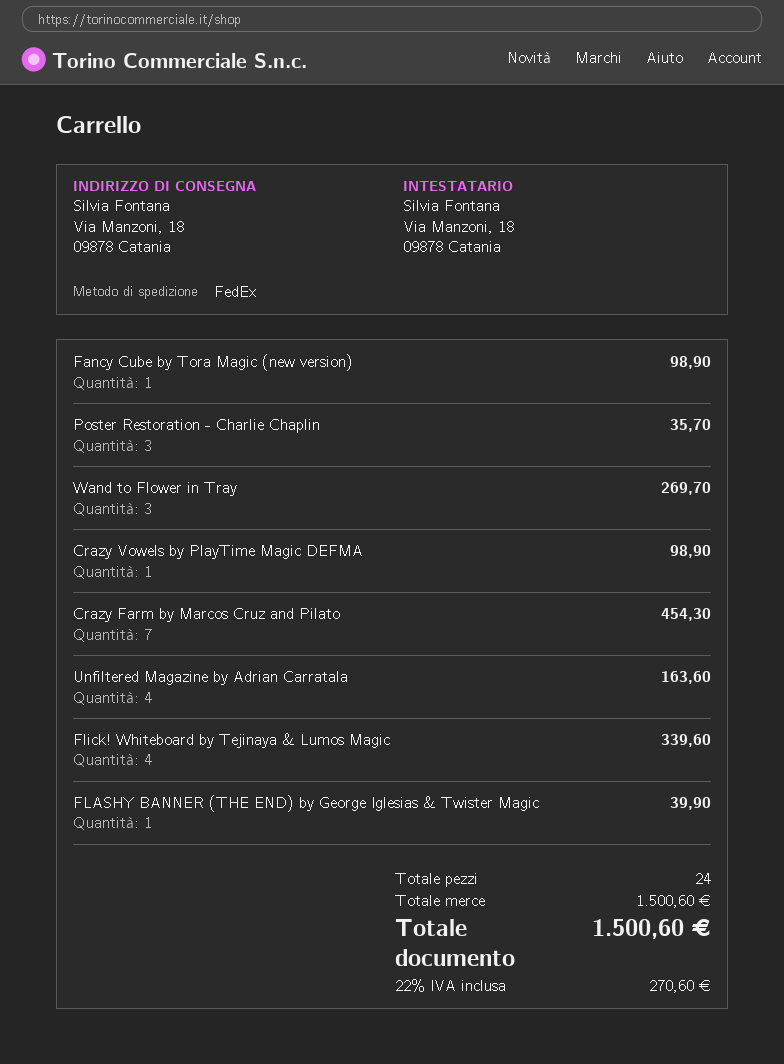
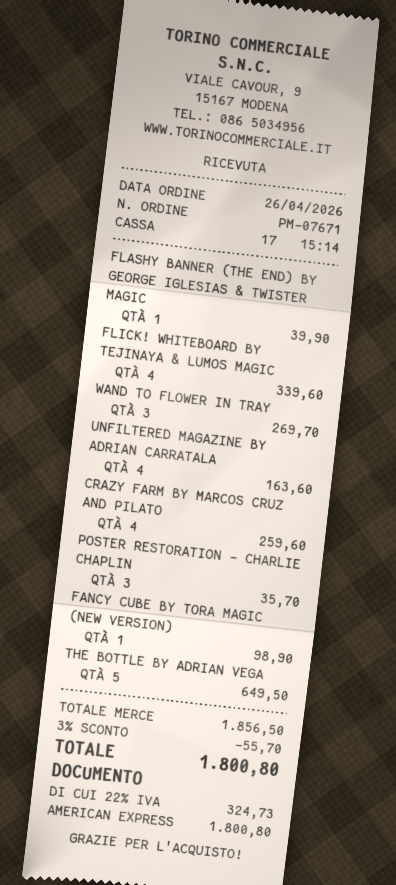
Crazy Vowels by PlayTime Magic DEFMA: 1 for 98.90 -> none
Crazy Farm by Marcos Cruz and Pilato: 7 for 454.30 -> 4 for 259.60
THE BOTTLE BY ADRIAN VEGA: none -> 5 for 649.50
subtotal: 1500.60 -> 1856.50
discount: none -> 3% = 55.70
tax: 22% = 270.60 -> 22% = 324.73
total: 1500.60 -> 1800.80

